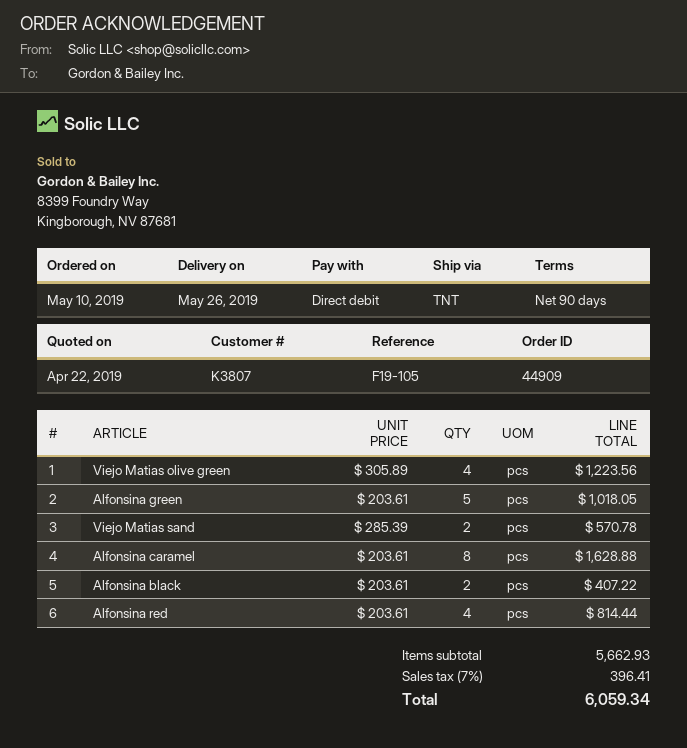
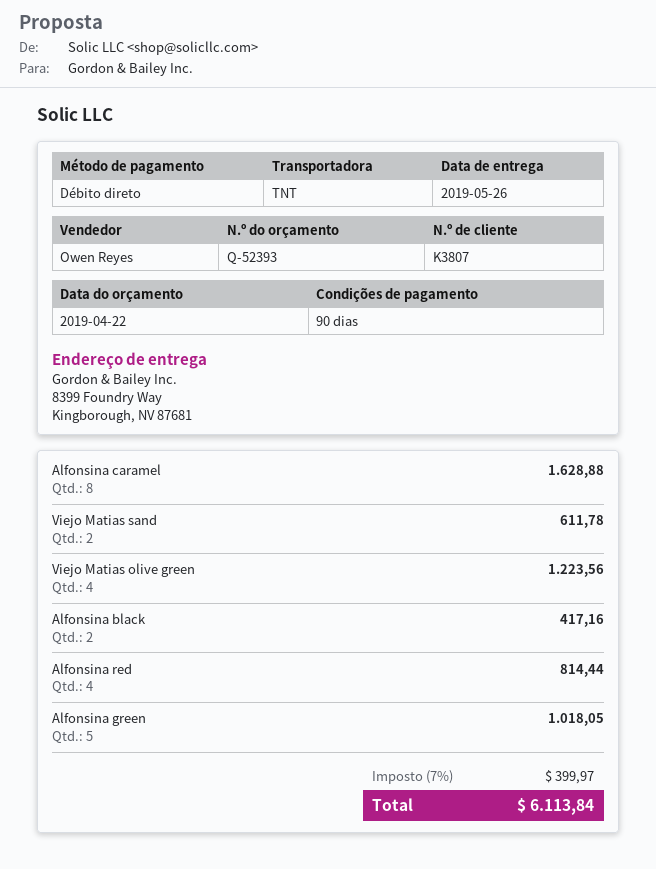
Viejo Matias sand: 2 for 570.78 -> 2 for 611.78
Alfonsina black: 2 for 407.22 -> 2 for 417.16
tax: 7% = 396.41 -> 7% = 399.97
total: 6059.34 -> 6113.84

